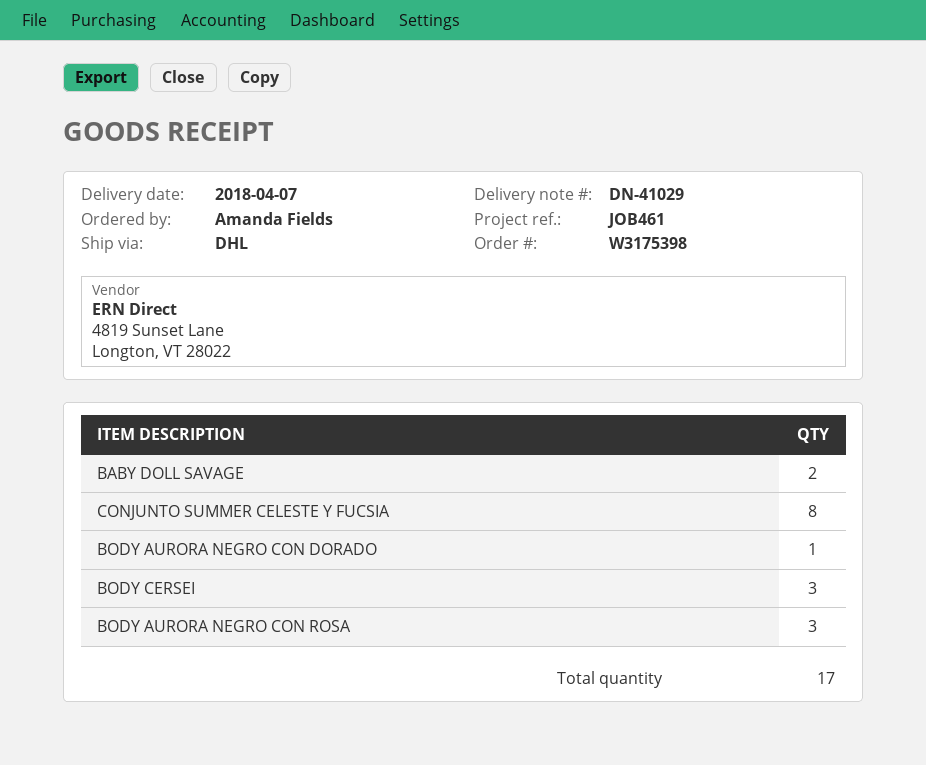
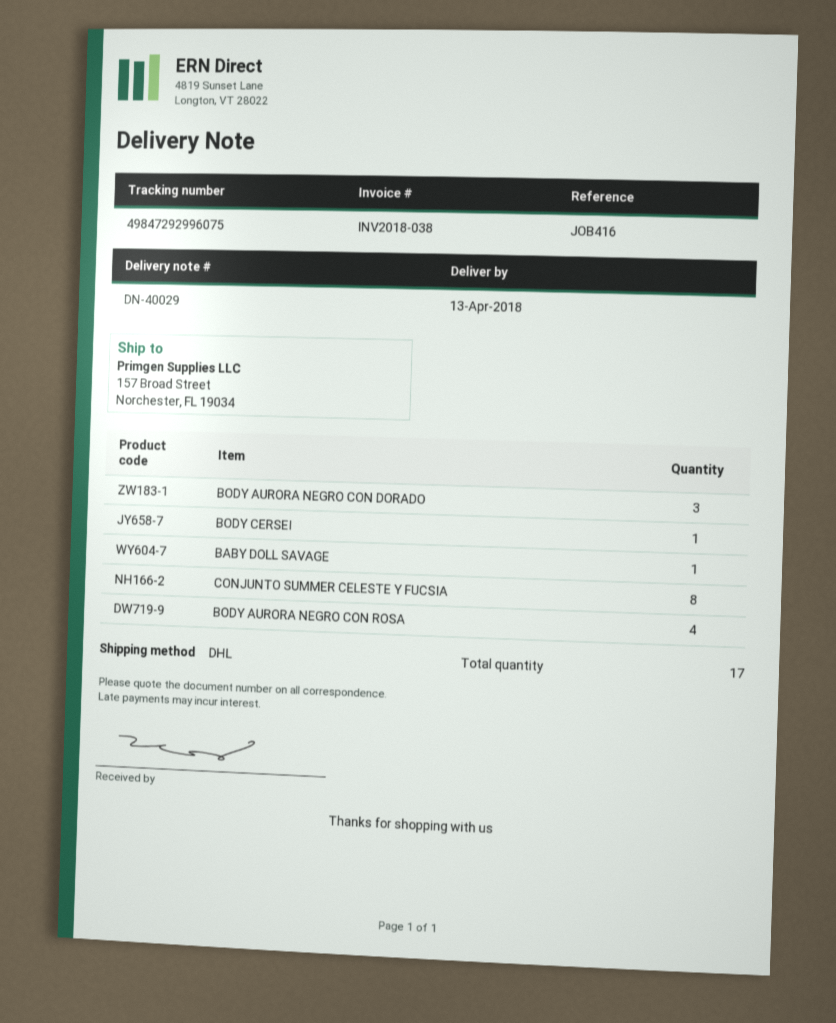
delivery note number: DN-41029 -> DN-40029
delivery date: 2018-04-07 -> 2018-04-13
reference: JOB461 -> JOB416
BABY DOLL SAVAGE: 2 -> 1
BODY AURORA NEGRO CON DORADO: 1 -> 3
BODY CERSEI: 3 -> 1
BODY AURORA NEGRO CON ROSA: 3 -> 4

